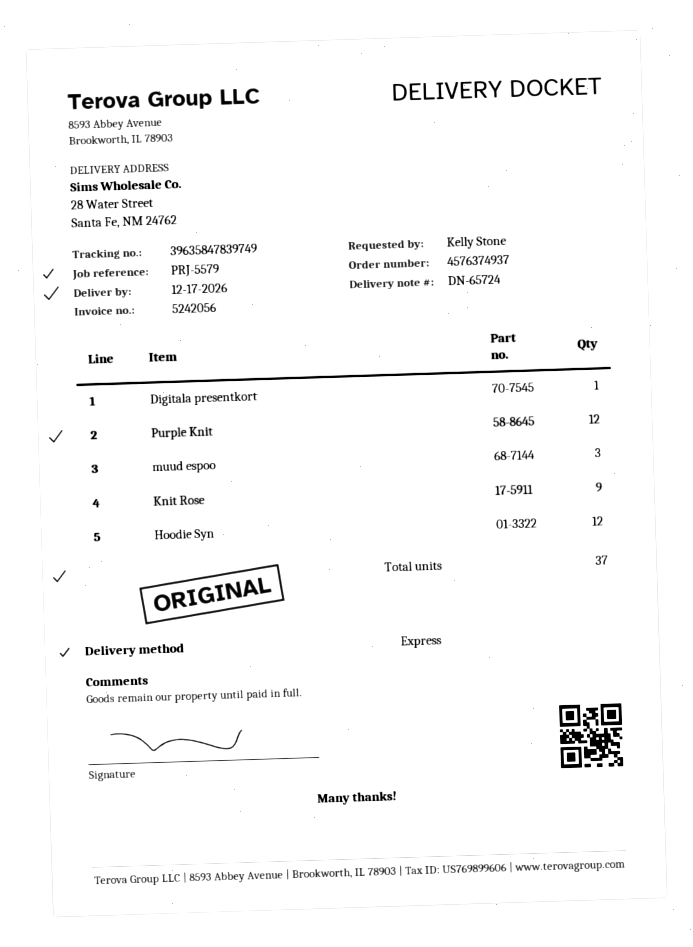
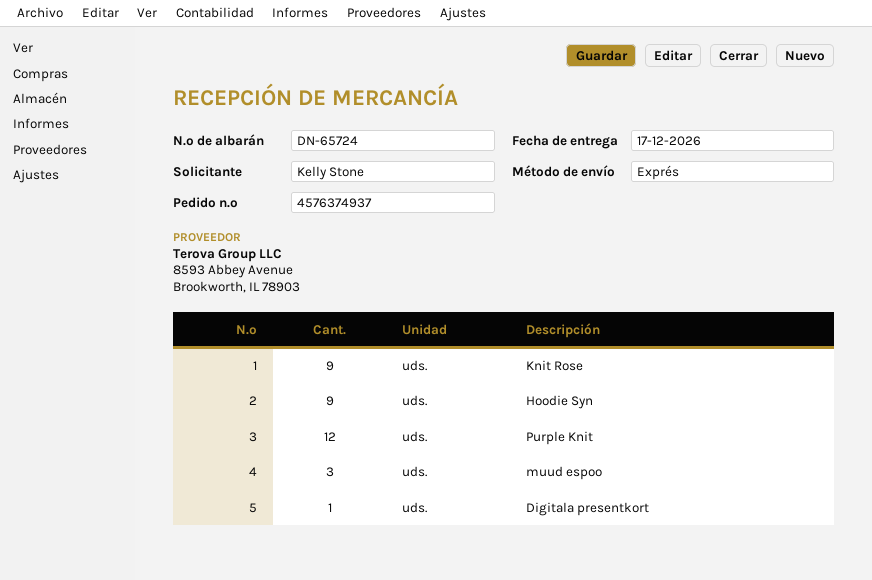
Hoodie Syn: 12 -> 9

